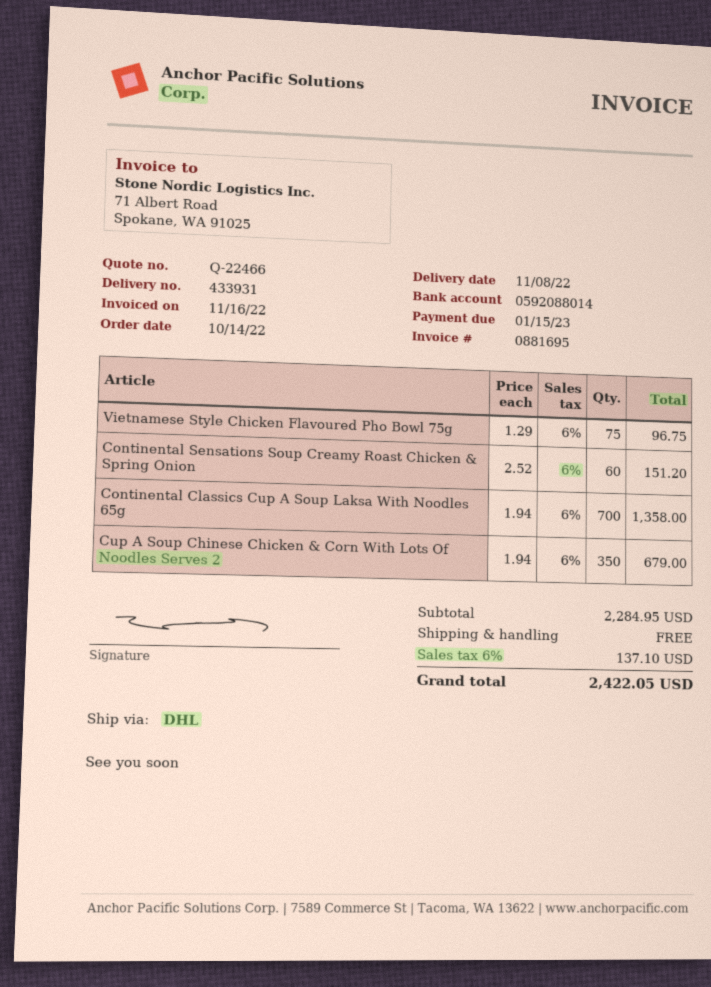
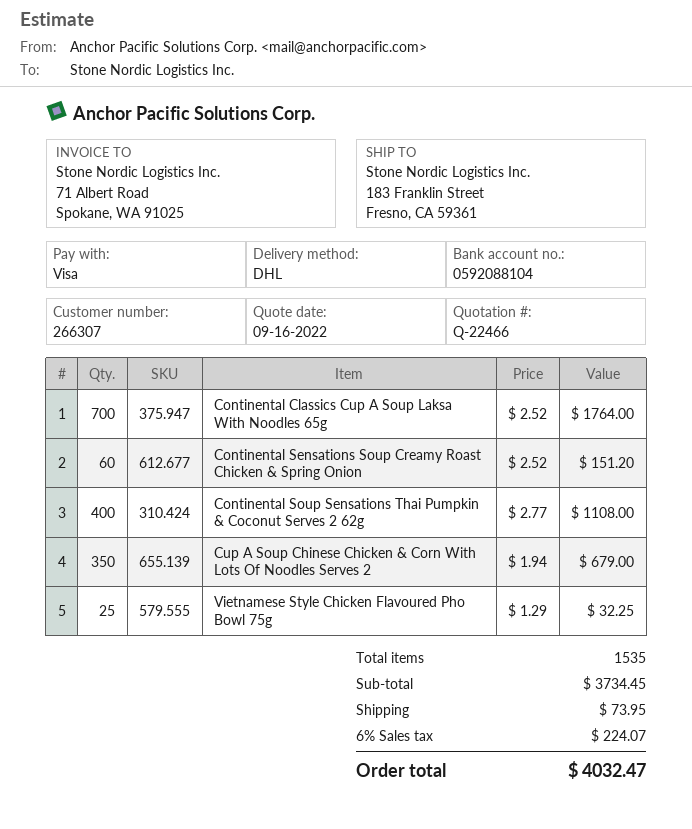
bank account: 0592088014 -> 0592088104
Vietnamese Style Chicken Flavoured Pho Bowl 75g: 75 x 1.29 = 96.75 -> 25 x 1.29 = 32.25
Continental Classics Cup A Soup Laksa With Noodles 65g: 700 x 1.94 = 1358.00 -> 700 x 2.52 = 1764.00
Continental Soup Sensations Thai Pumpkin & Coconut Serves 2 62g: none -> 400 x 2.77 = 1108.00
subtotal: 2284.95 -> 3734.45
shipping: 0.00 -> 73.95
tax: 6% = 137.10 -> 6% = 224.07
total: 2422.05 -> 4032.47

